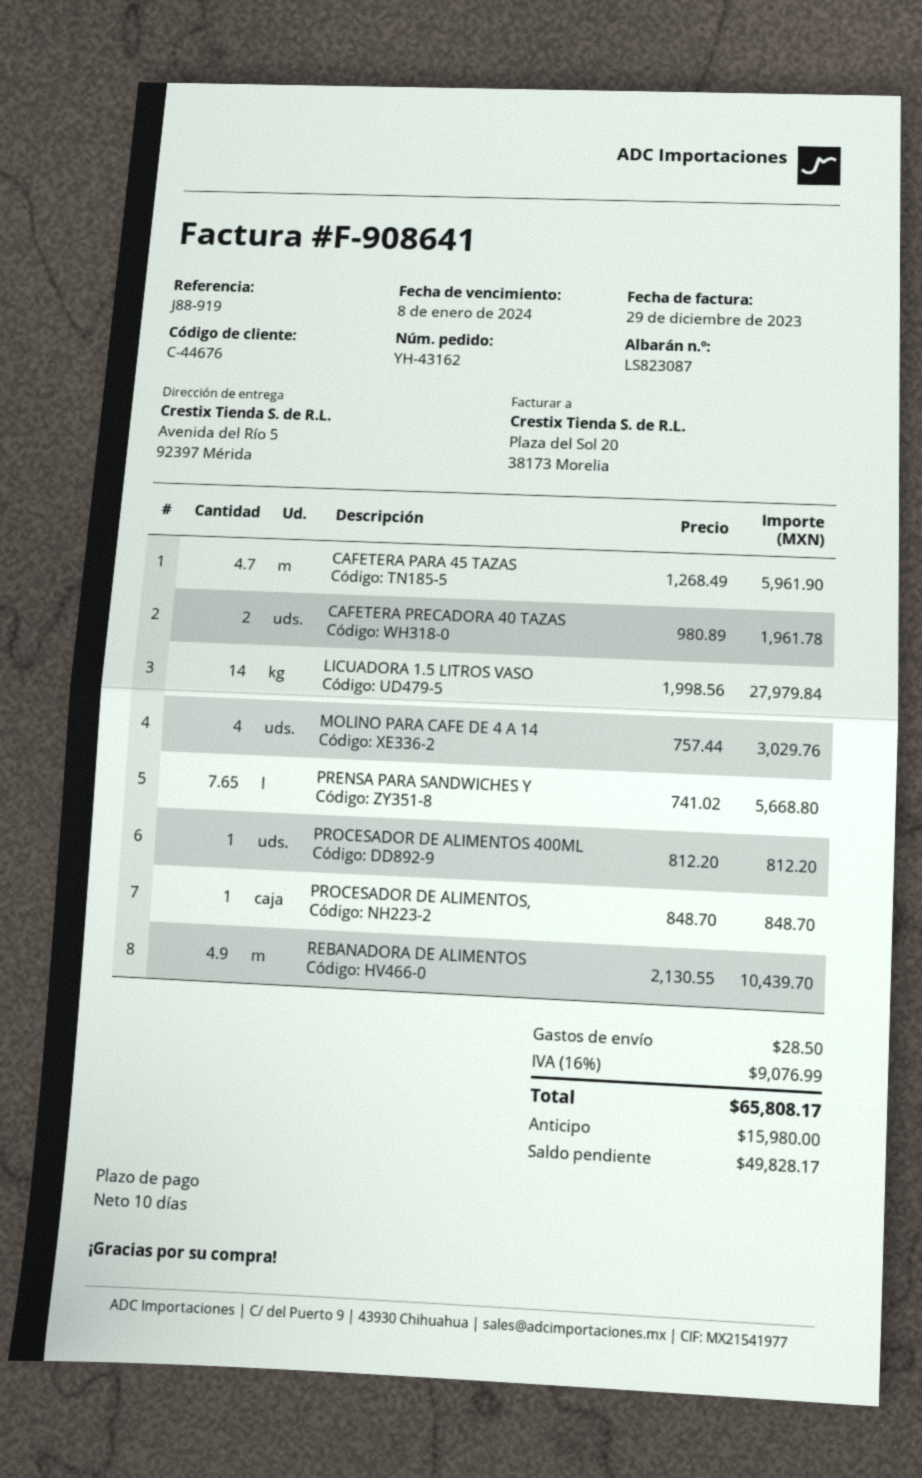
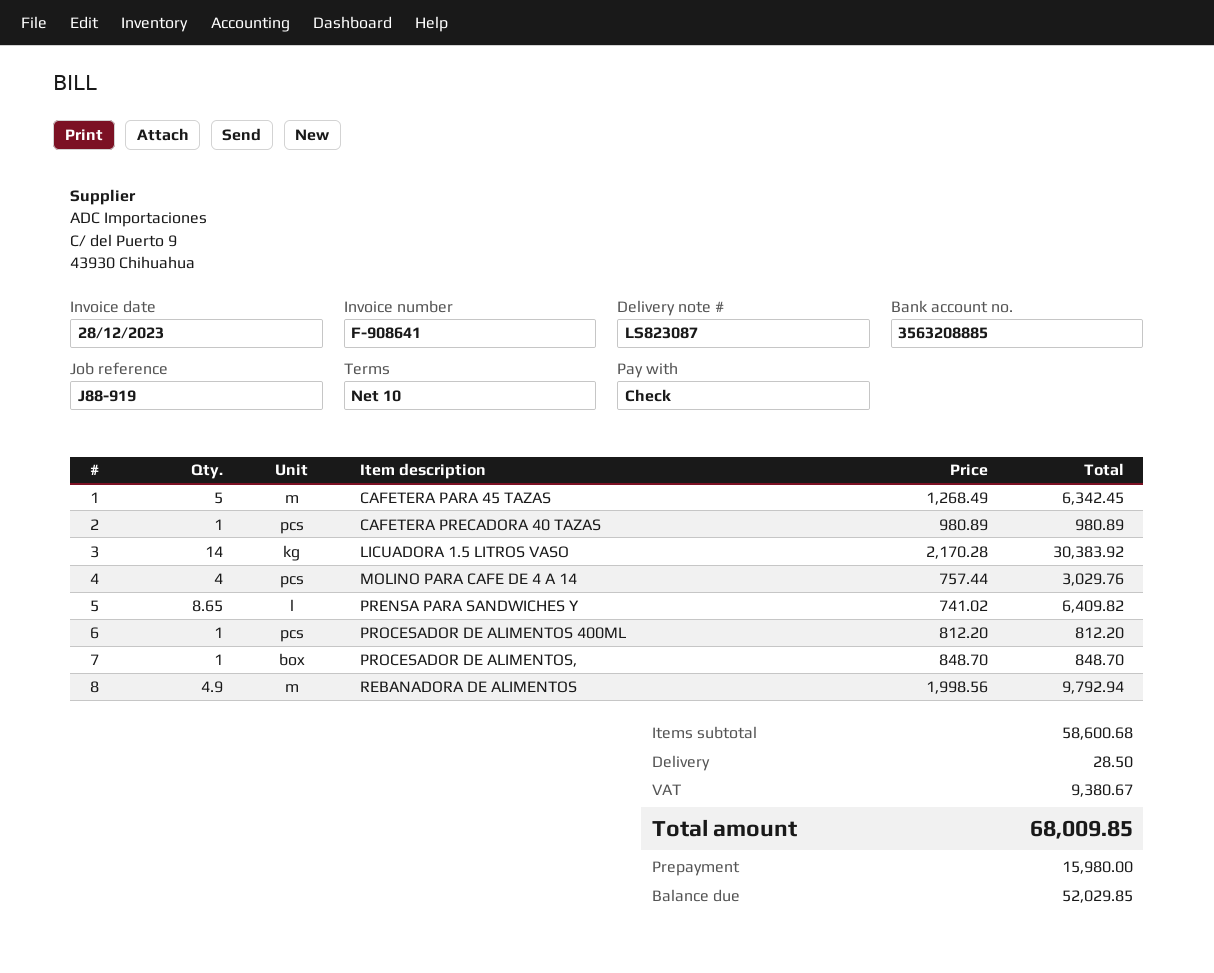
invoice date: 2023-12-29 -> 2023-12-28
CAFETERA PARA 45 TAZAS: 4.7 x 1268.49 = 5961.90 -> 5 x 1268.49 = 6342.45
CAFETERA PRECADORA 40 TAZAS: 2 x 980.89 = 1961.78 -> 1 x 980.89 = 980.89
LICUADORA 1.5 LITROS VASO: 14 x 1998.56 = 27979.84 -> 14 x 2170.28 = 30383.92
PRENSA PARA SANDWICHES Y: 7.65 x 741.02 = 5668.80 -> 8.65 x 741.02 = 6409.82
REBANADORA DE ALIMENTOS: 4.9 x 2130.55 = 10439.70 -> 4.9 x 1998.56 = 9792.94
tax: 9076.99 -> 9380.67
total: 65808.17 -> 68009.85
balance: 49828.17 -> 52029.85

